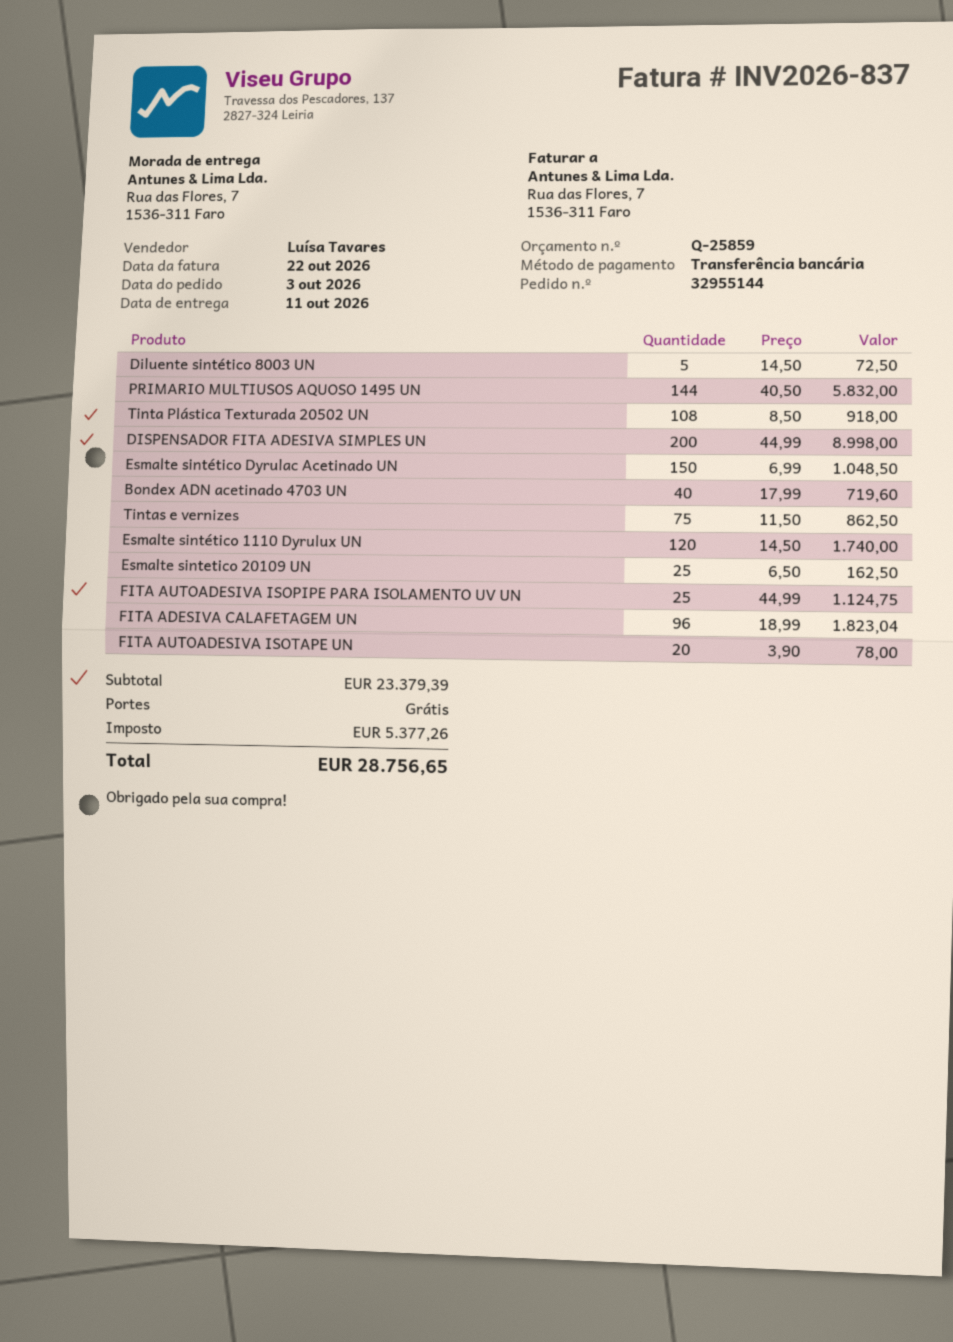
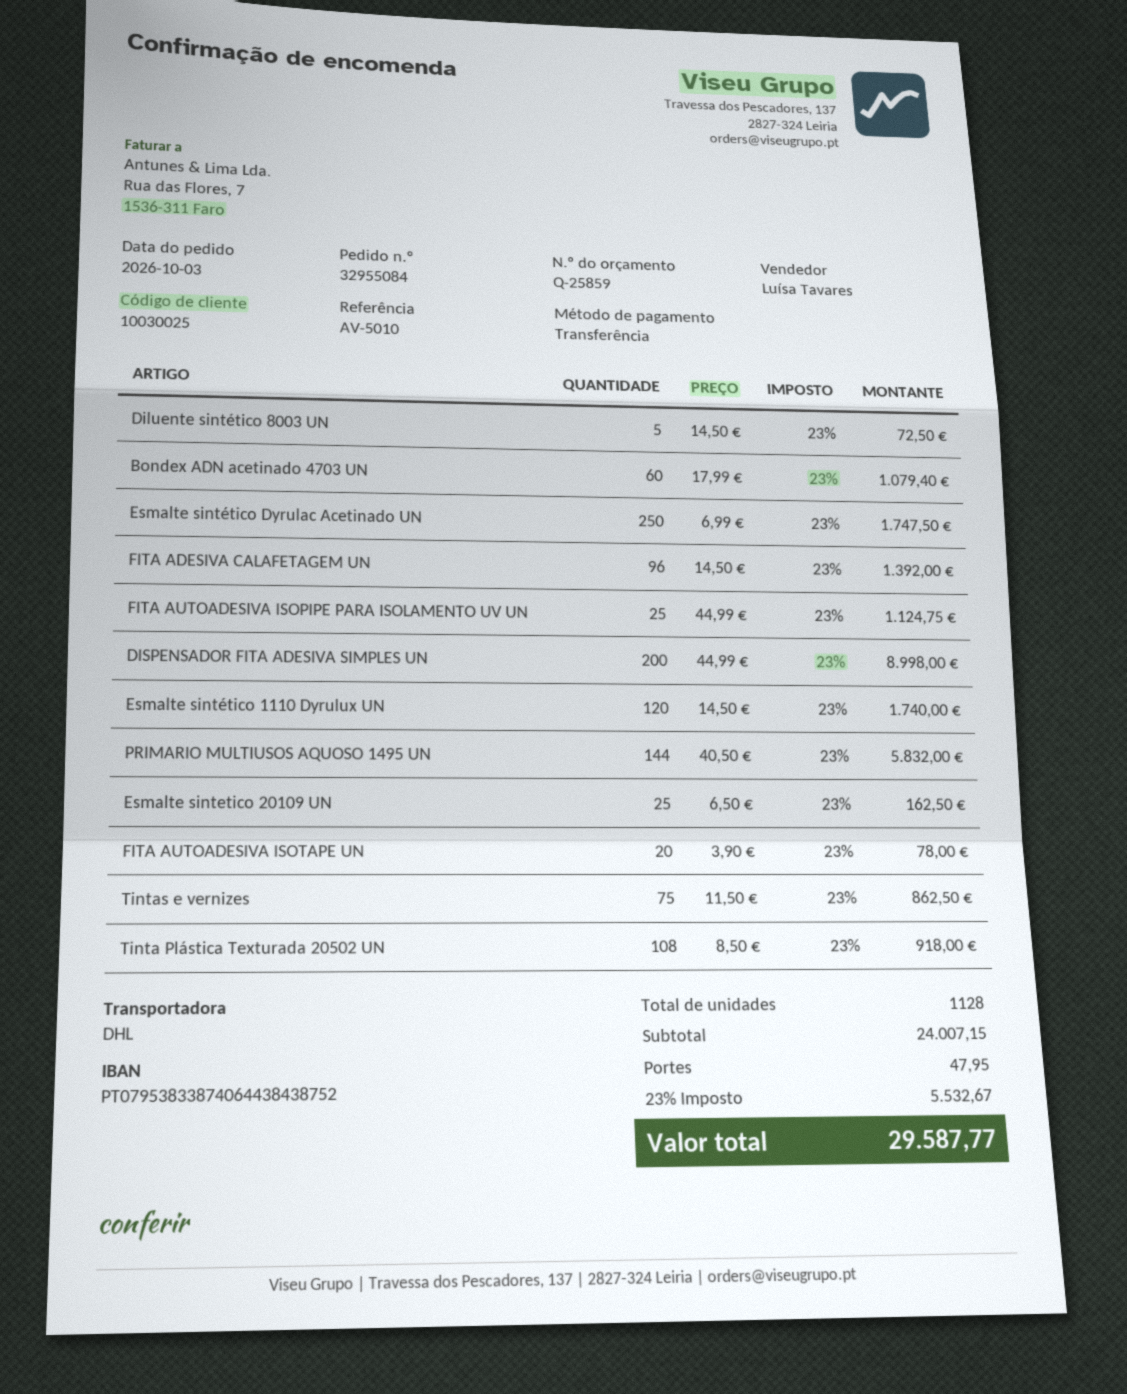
order number: 32955144 -> 32955084
Esmalte sintético Dyrulac Acetinado UN: 150 x 6.99 = 1048.50 -> 250 x 6.99 = 1747.50
Bondex ADN acetinado 4703 UN: 40 x 17.99 = 719.60 -> 60 x 17.99 = 1079.40
FITA ADESIVA CALAFETAGEM UN: 96 x 18.99 = 1823.04 -> 96 x 14.50 = 1392.00
subtotal: 23379.39 -> 24007.15
shipping: 0.00 -> 47.95
tax: 5377.26 -> 5532.67
total: 28756.65 -> 29587.77

